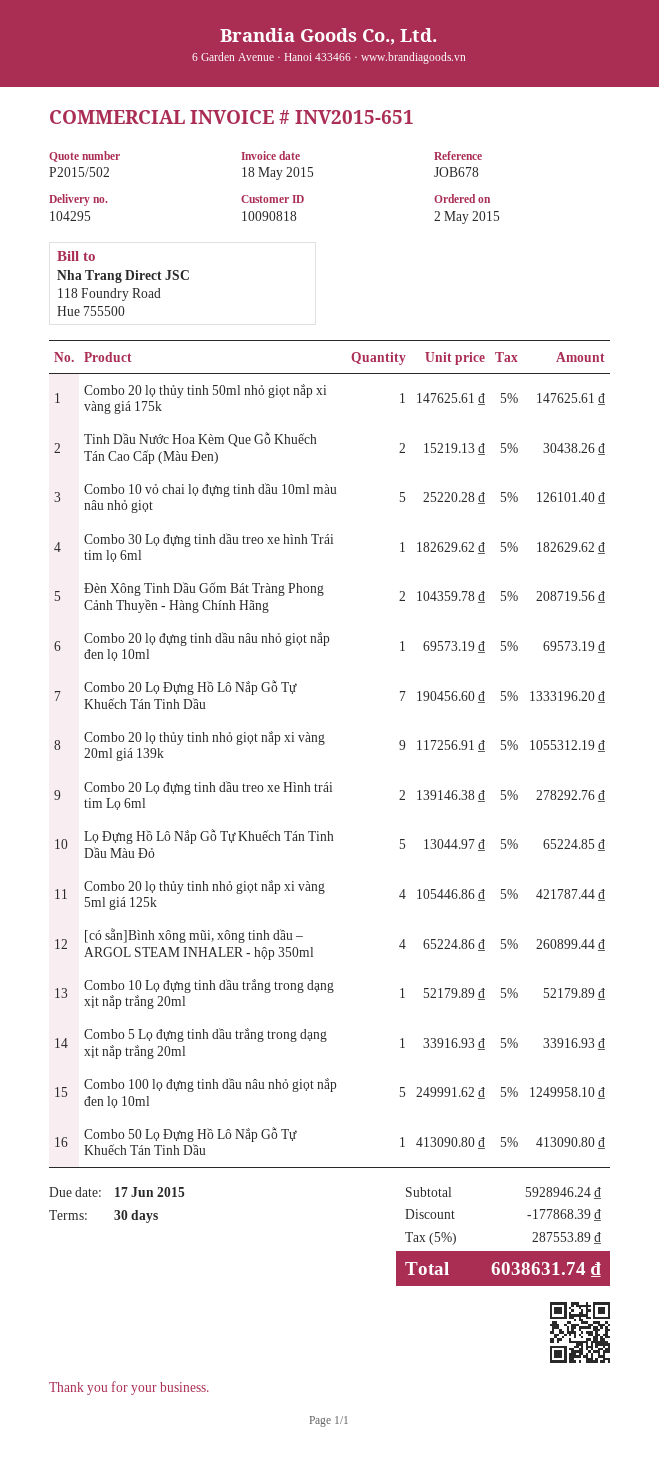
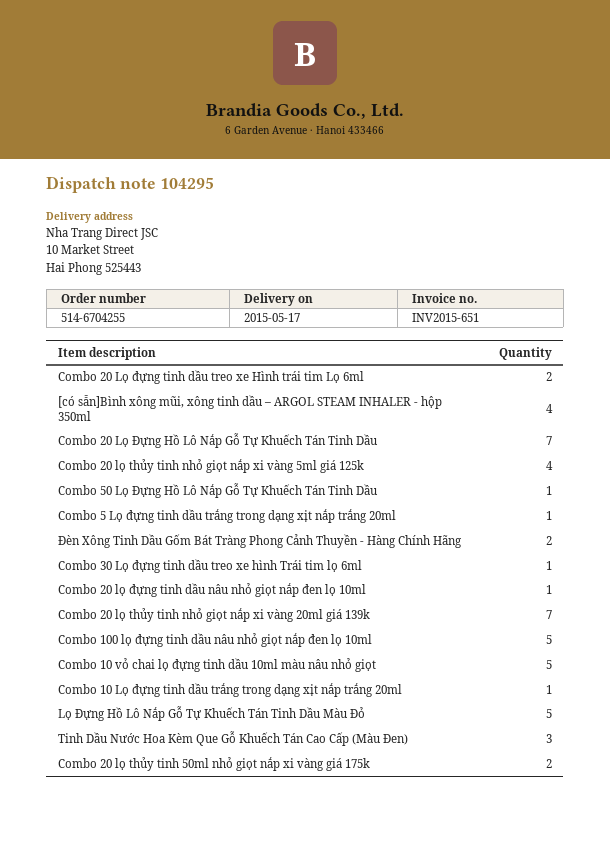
Combo 20 lọ thủy tinh 50ml nhỏ giọt nắp xi vàng giá 175k: 1 -> 2
Tinh Dầu Nước Hoa Kèm Que Gỗ Khuếch Tán Cao Cấp (Màu Đen): 2 -> 3
Combo 20 lọ thủy tinh nhỏ giọt nắp xi vàng 20ml giá 139k: 9 -> 7

